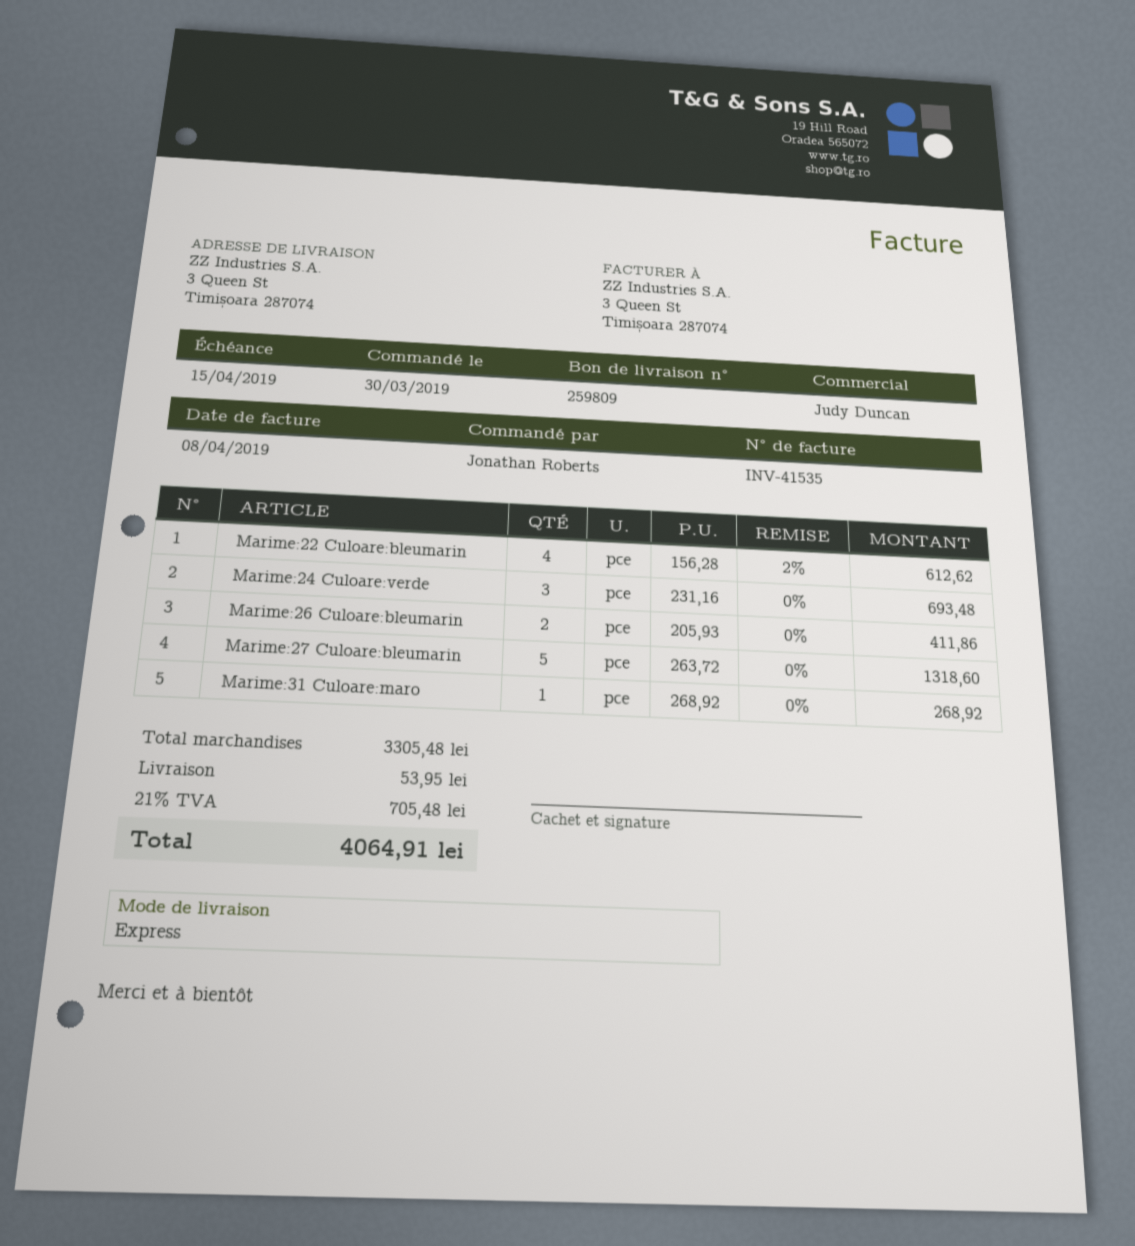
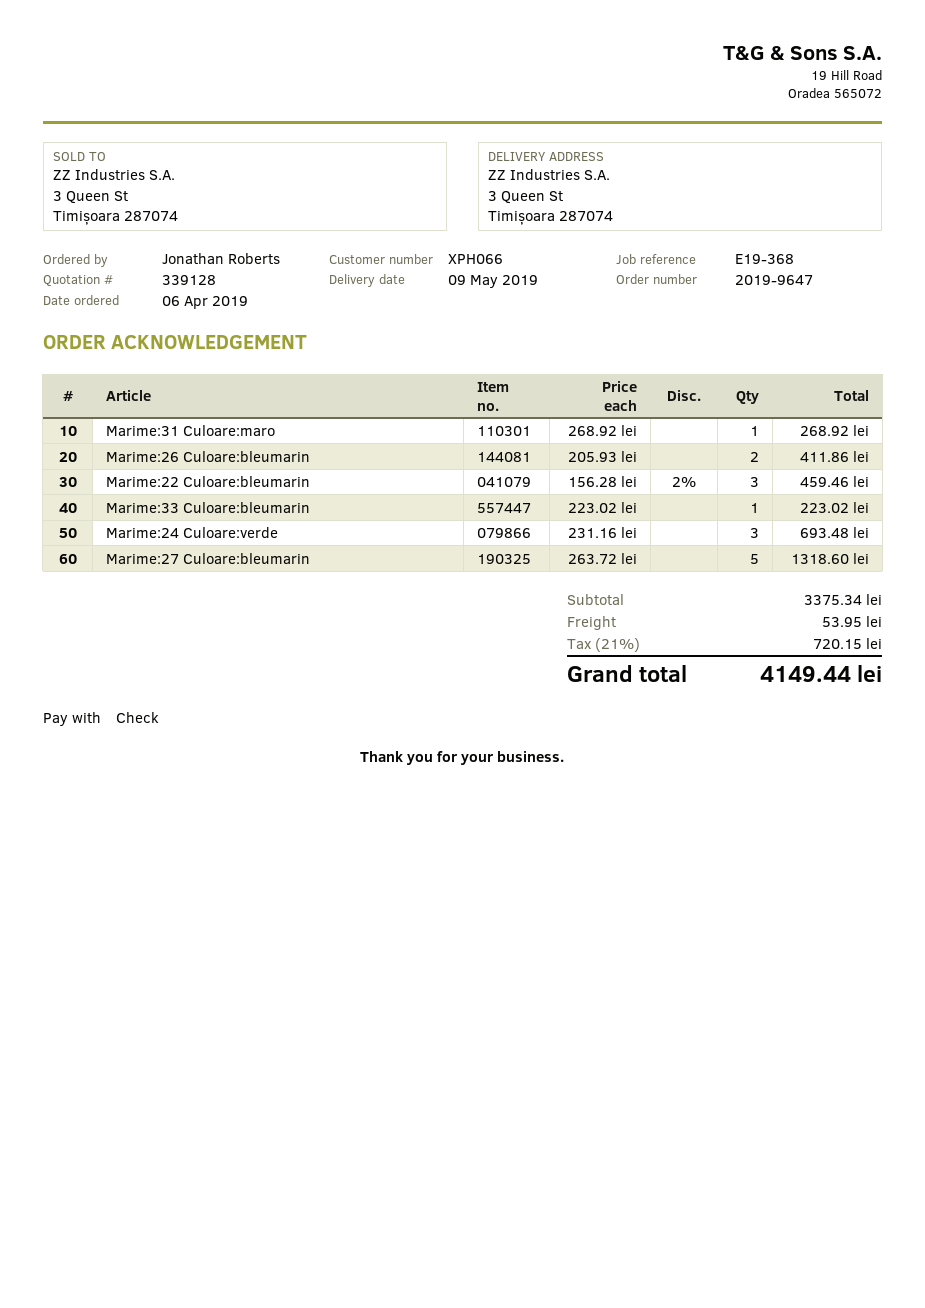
order date: 2019-03-30 -> 2019-04-06
Marime:22 Culoare:bleumarin: 4 x 156.28 - 2% = 612.62 -> 3 x 156.28 - 2% = 459.46
Marime:33 Culoare:bleumarin: none -> 1 x 223.02 = 223.02
subtotal: 3305.48 -> 3375.34
tax: 21% = 705.48 -> 21% = 720.15
total: 4064.91 -> 4149.44

